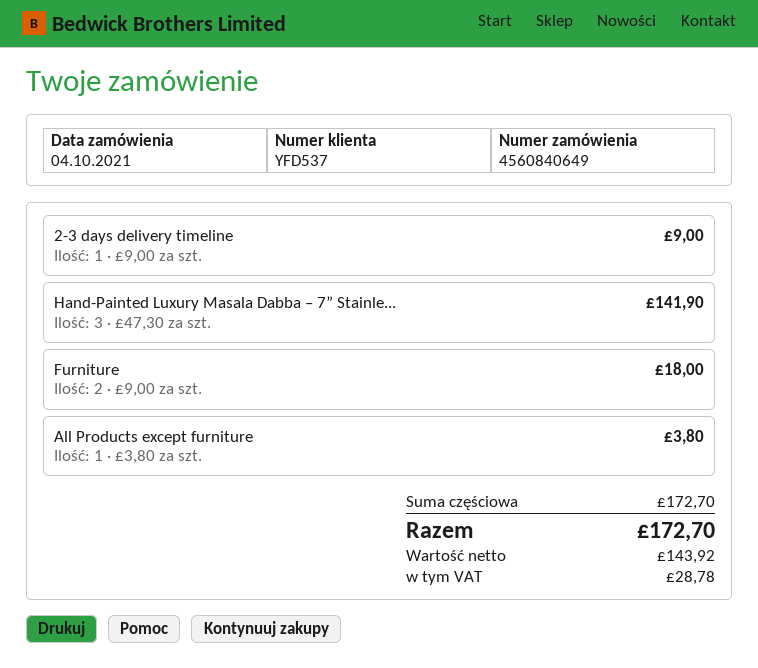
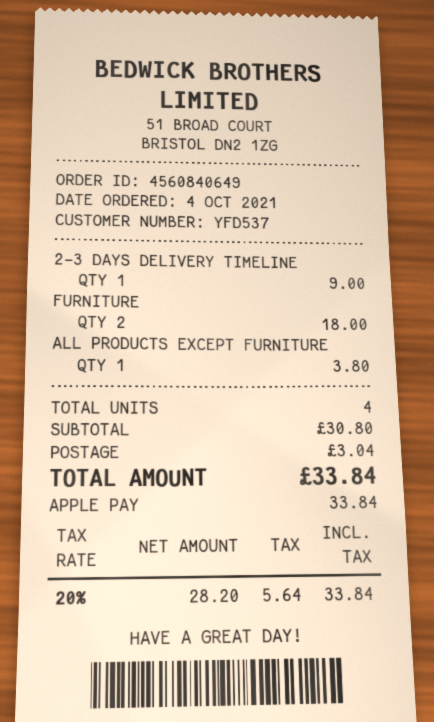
Hand-Painted Luxury Masala Dabba – 7” Stainle...: 3 for 141.90 -> none
subtotal: 172.70 -> 30.80
shipping: none -> 3.04
net: 143.92 -> 28.20
tax: 28.78 -> 5.64
total: 172.70 -> 33.84

